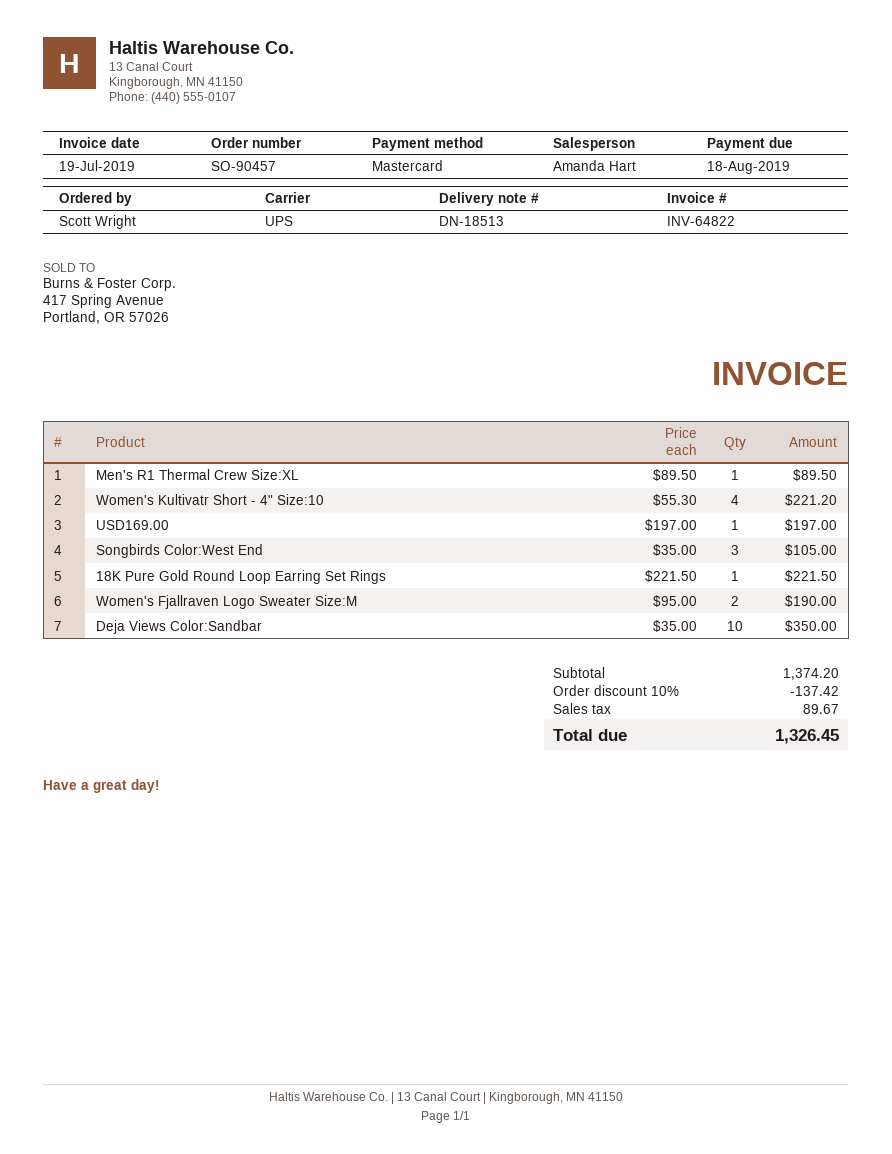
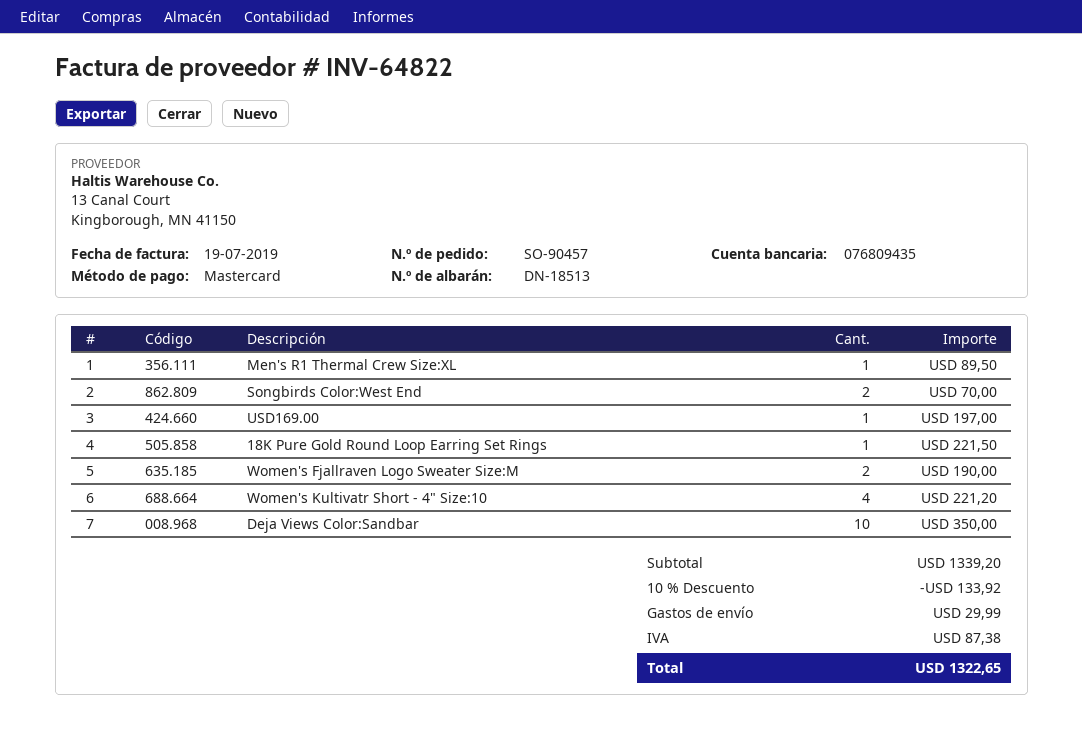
Songbirds Color:West End: 3 for 105.00 -> 2 for 70.00
subtotal: 1374.20 -> 1339.20
discount: 10% = 137.42 -> 10% = 133.92
shipping: none -> 29.99
tax: 89.67 -> 87.38
total: 1326.45 -> 1322.65

